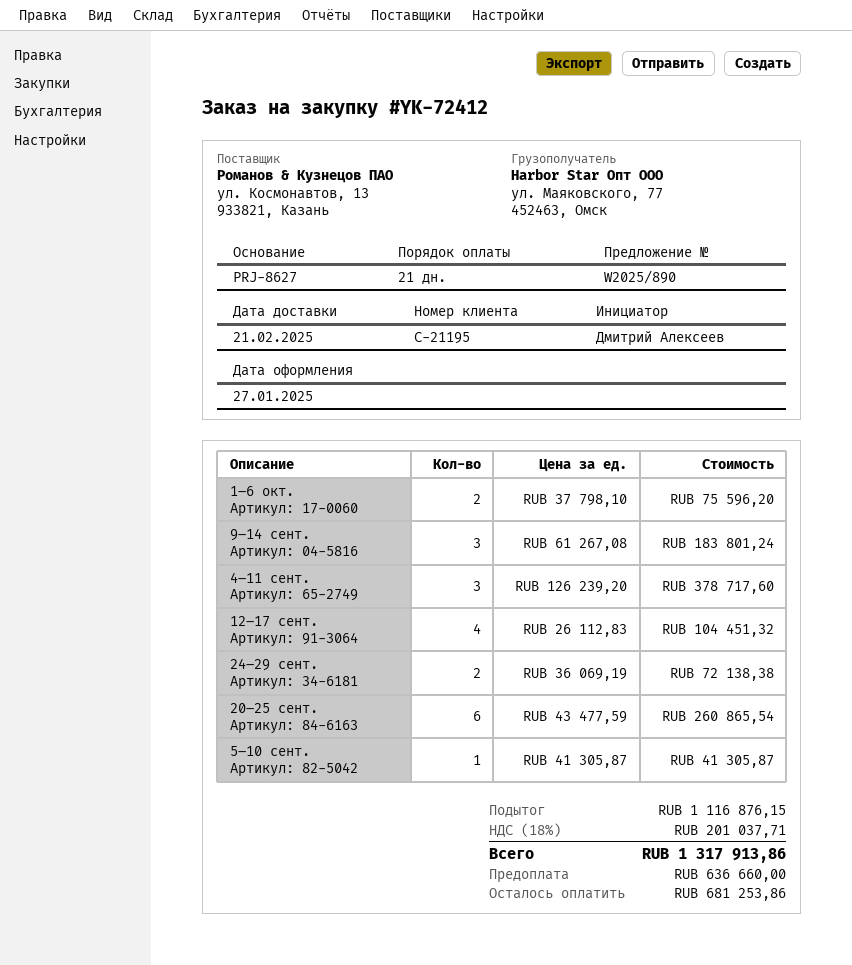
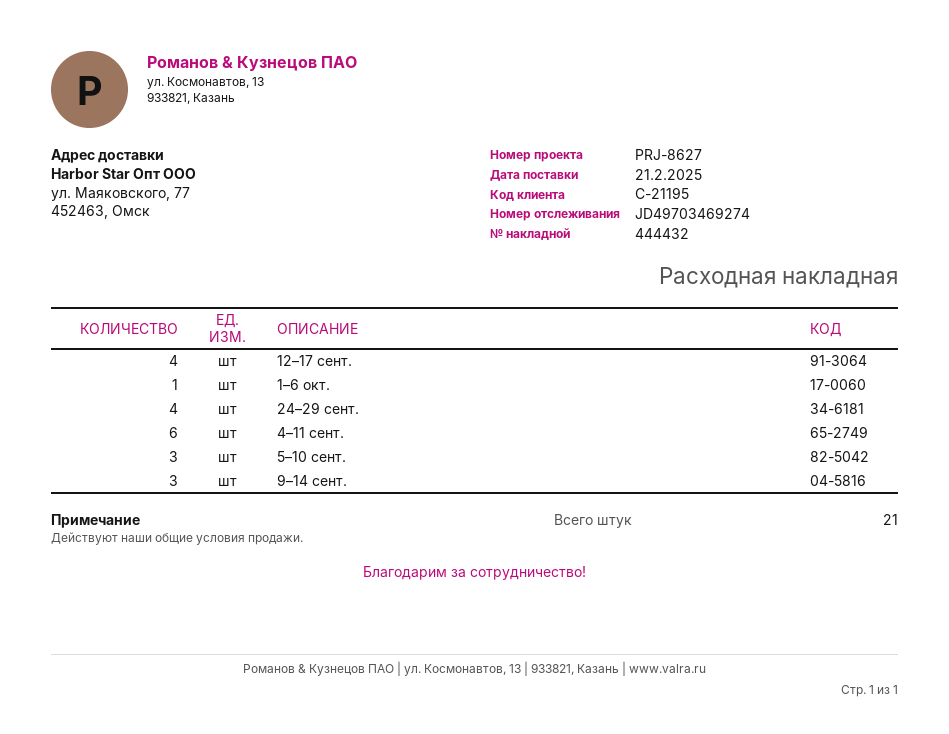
1–6 окт.: 2 -> 1
4–11 сент.: 3 -> 6
24–29 сент.: 2 -> 4
20–25 сент.: 6 -> none
5–10 сент.: 1 -> 3

